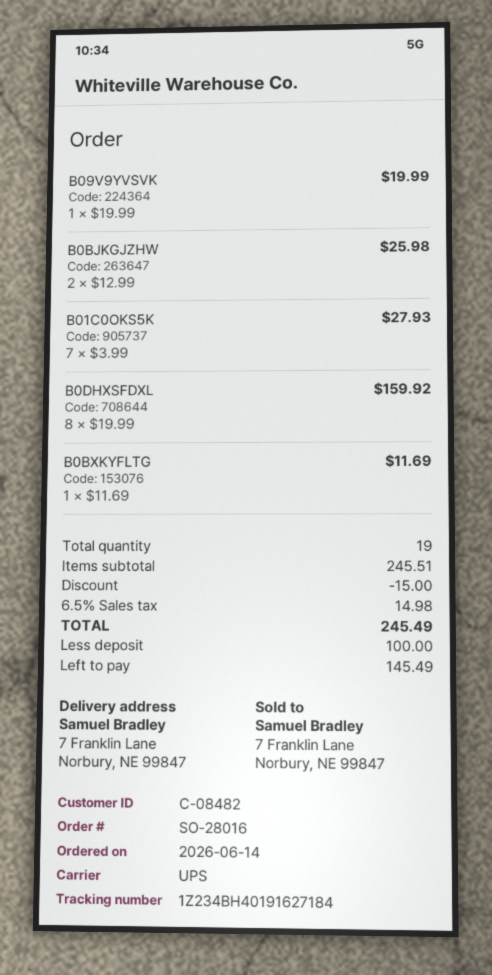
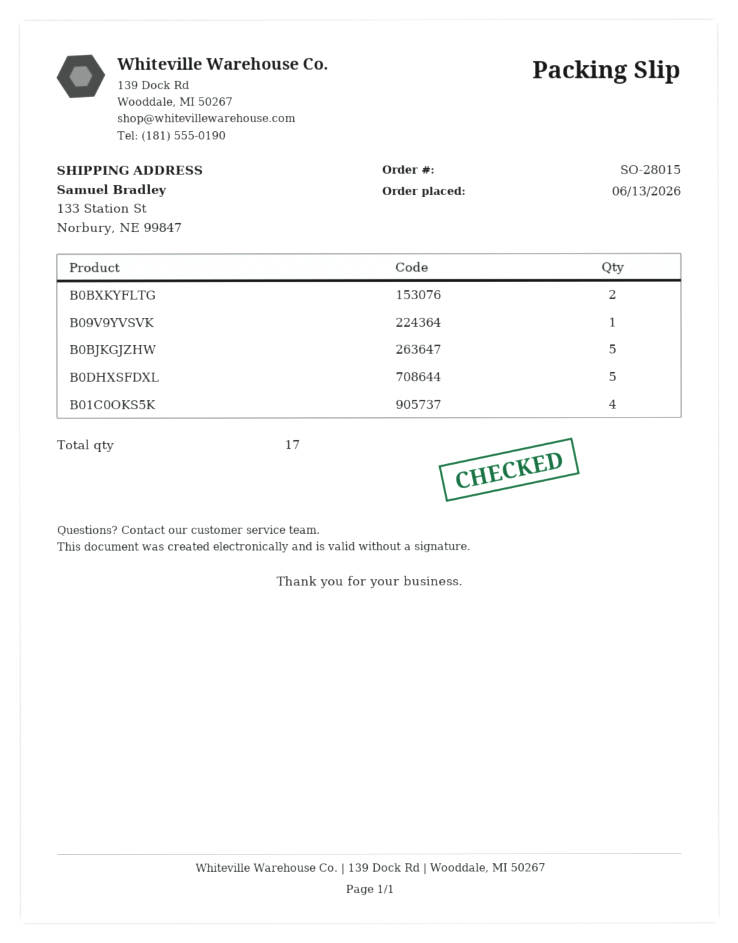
order number: SO-28016 -> SO-28015
order date: 2026-06-14 -> 2026-06-13
ship to: 7 Franklin Lane, Norbury, NE 99847 -> 133 Station St, Norbury, NE 99847
B0BJKGJZHW: 2 -> 5
B01C0OKS5K: 7 -> 4
B0DHXSFDXL: 8 -> 5
B0BXKYFLTG: 1 -> 2
total quantity: 19 -> 17

